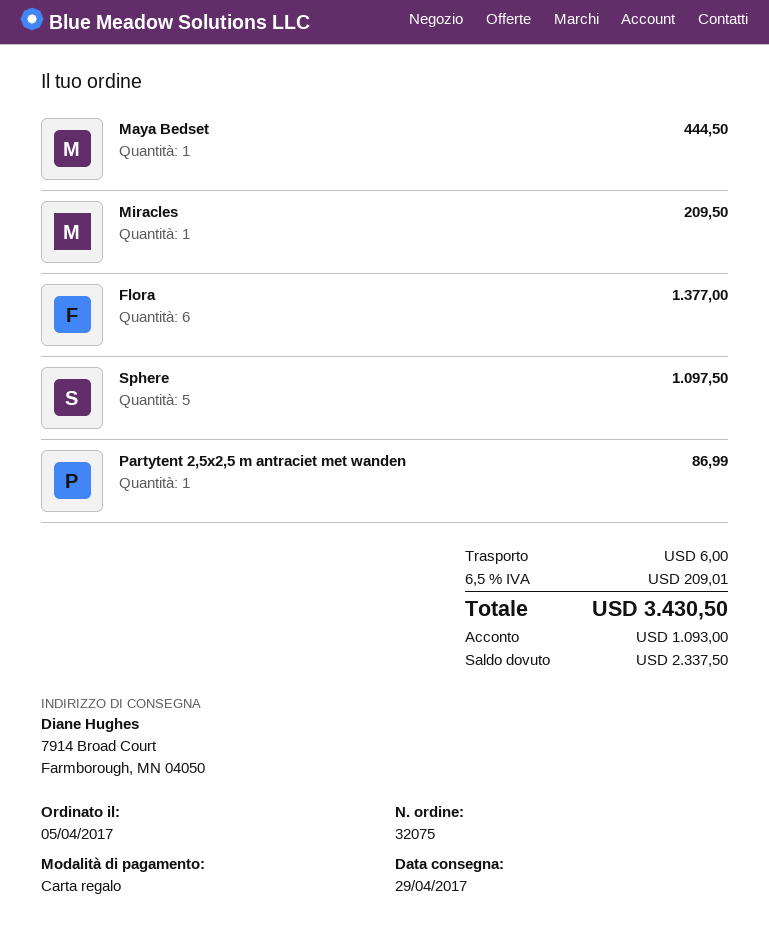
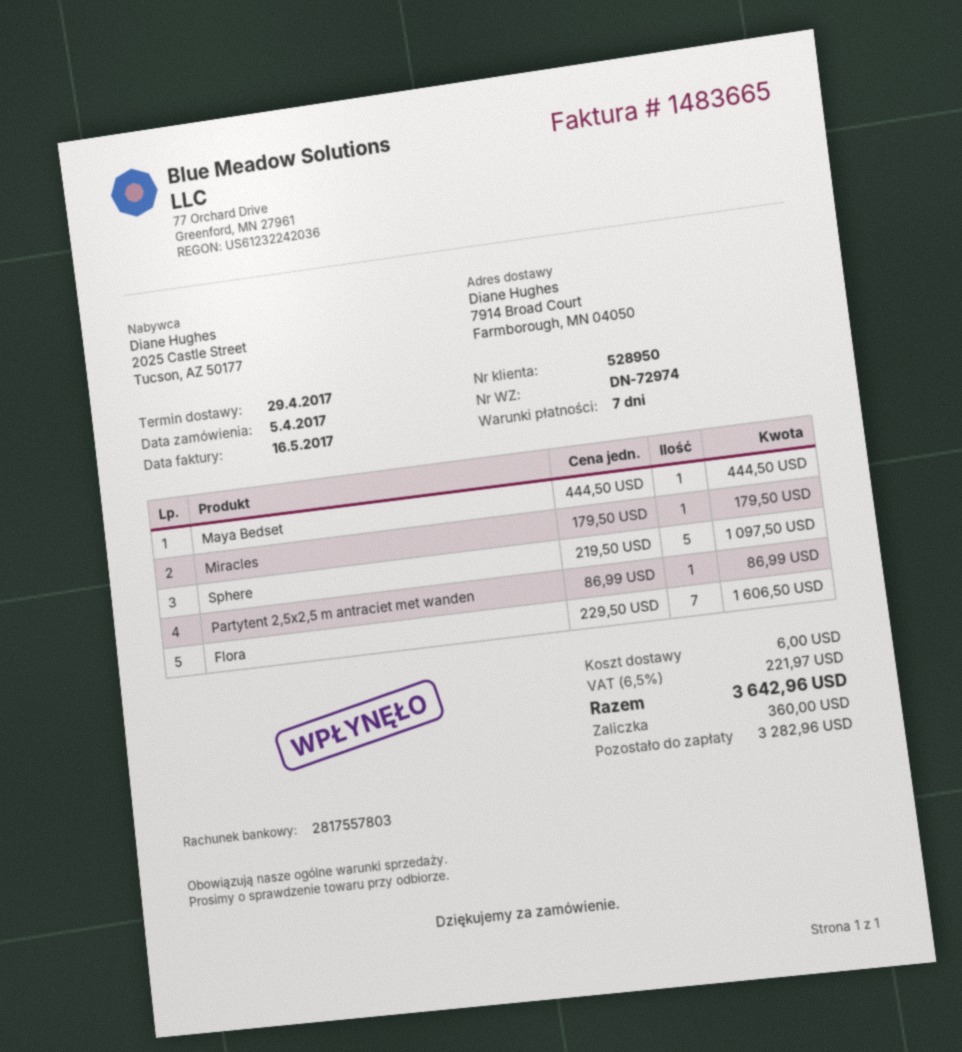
Miracles: 1 for 209.50 -> 1 for 179.50
Flora: 6 for 1377.00 -> 7 for 1606.50
tax: 6.5% = 209.01 -> 6.5% = 221.97
total: 3430.50 -> 3642.96
deposit: 1093.00 -> 360.00
balance: 2337.50 -> 3282.96

